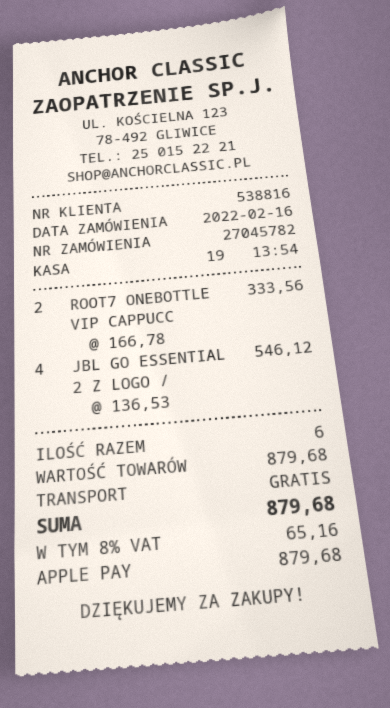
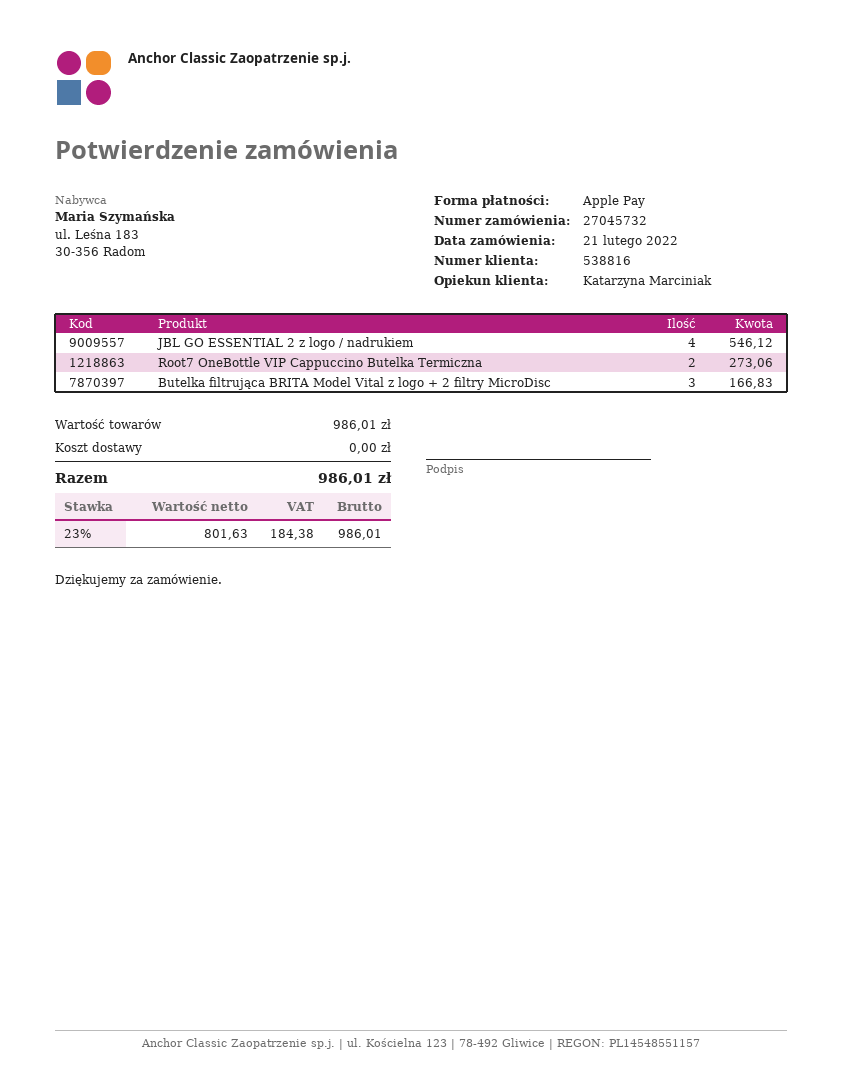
order number: 27045782 -> 27045732
order date: 2022-02-16 -> 2022-02-21
ROOT7 ONEBOTTLE VIP CAPPUCC: 2 for 333.56 -> 2 for 273.06
Butelka filtrująca BRITA Model Vital z logo + 2 filtry MicroDisc: none -> 3 for 166.83
subtotal: 879.68 -> 986.01
tax: 8% = 65.16 -> 23% = 184.38
total: 879.68 -> 986.01

